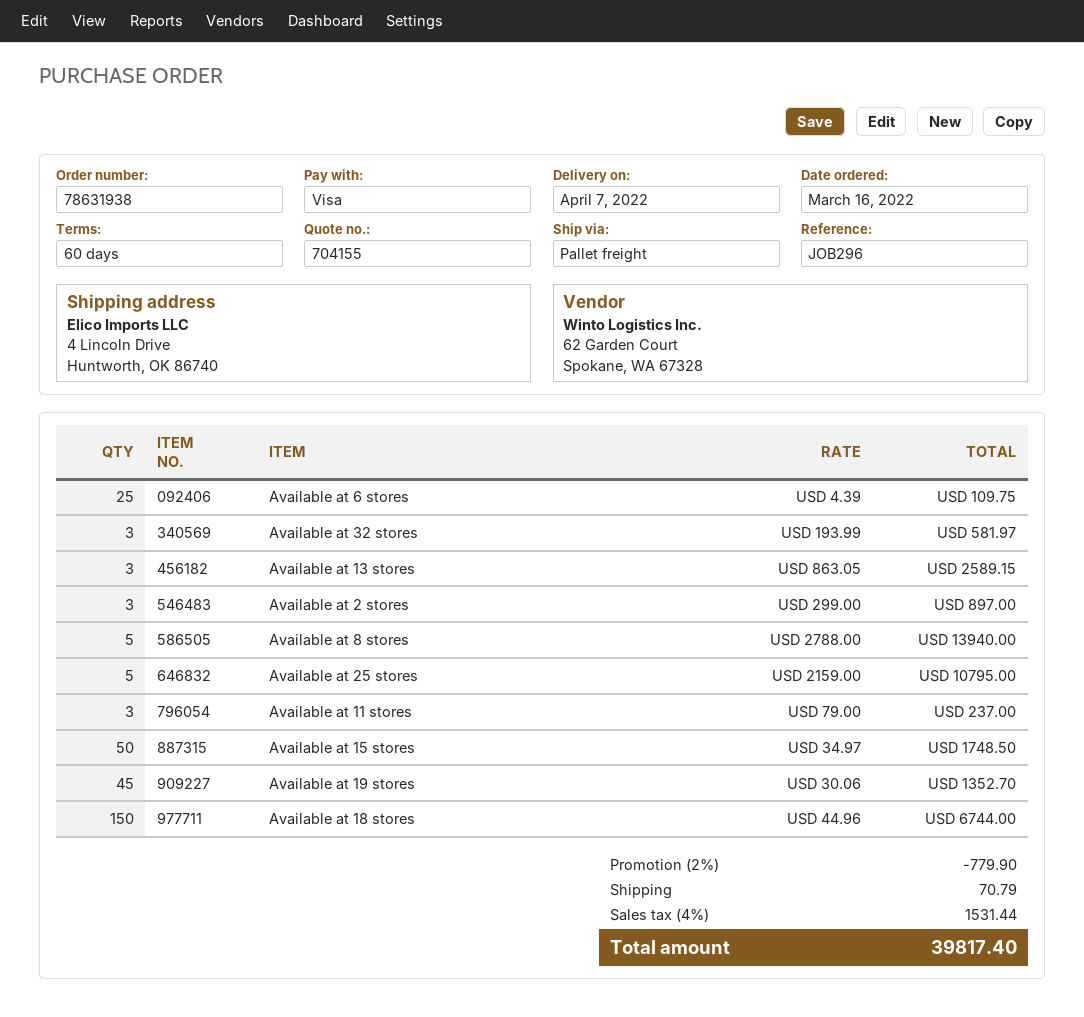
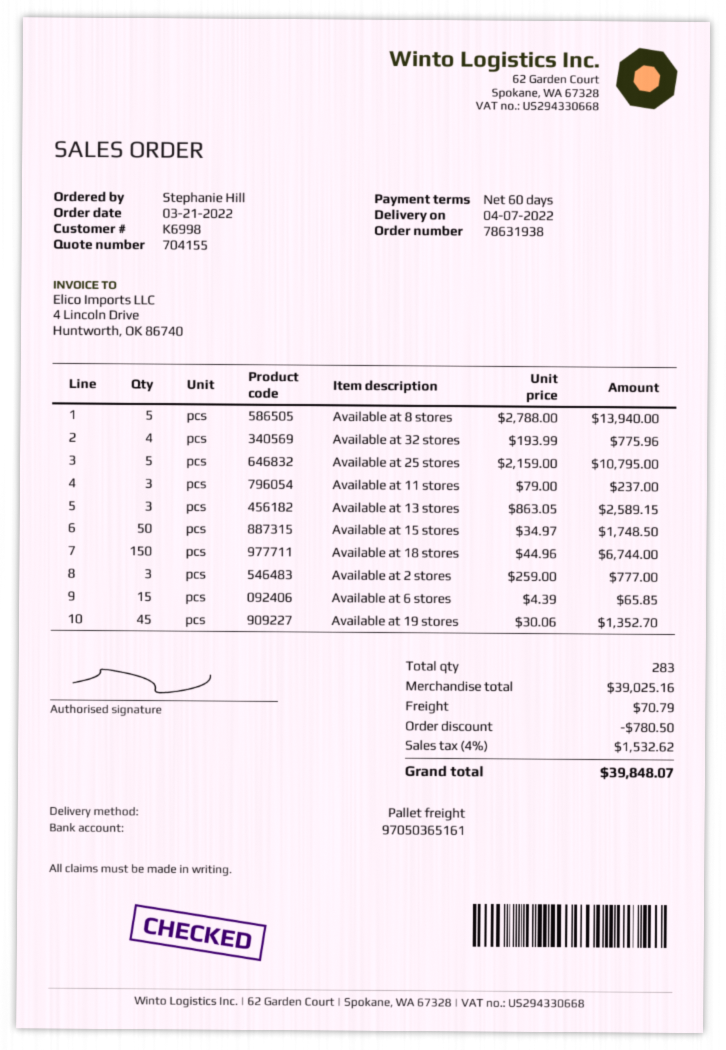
order date: 2022-03-16 -> 2022-03-21
Available at 6 stores: 25 x 4.39 = 109.75 -> 15 x 4.39 = 65.85
Available at 32 stores: 3 x 193.99 = 581.97 -> 4 x 193.99 = 775.96
Available at 2 stores: 3 x 299.00 = 897.00 -> 3 x 259.00 = 777.00
discount: 779.90 -> 780.50
tax: 4% = 1531.44 -> 4% = 1532.62
total: 39817.40 -> 39848.07

